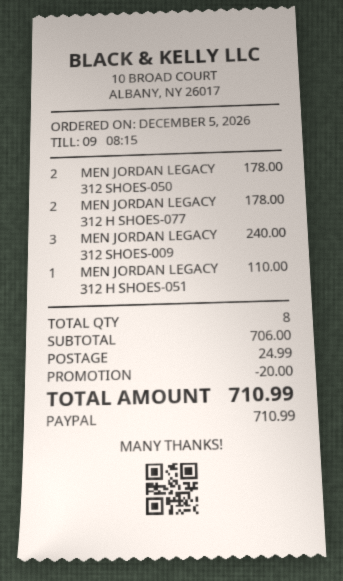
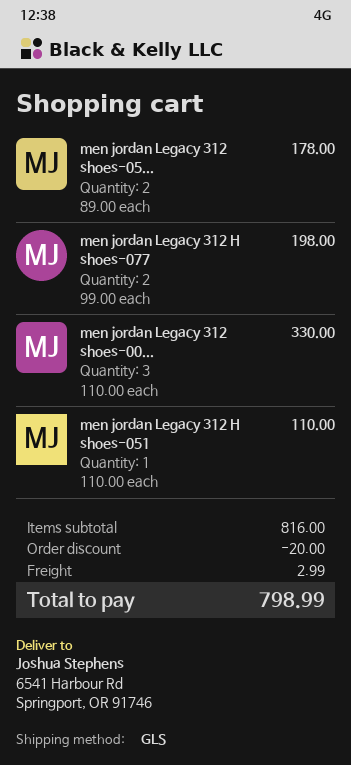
MEN JORDAN LEGACY 312 H SHOES-077: 2 for 178.00 -> 2 for 198.00
MEN JORDAN LEGACY 312 SHOES-009: 3 for 240.00 -> 3 for 330.00
subtotal: 706.00 -> 816.00
shipping: 24.99 -> 2.99
total: 710.99 -> 798.99

